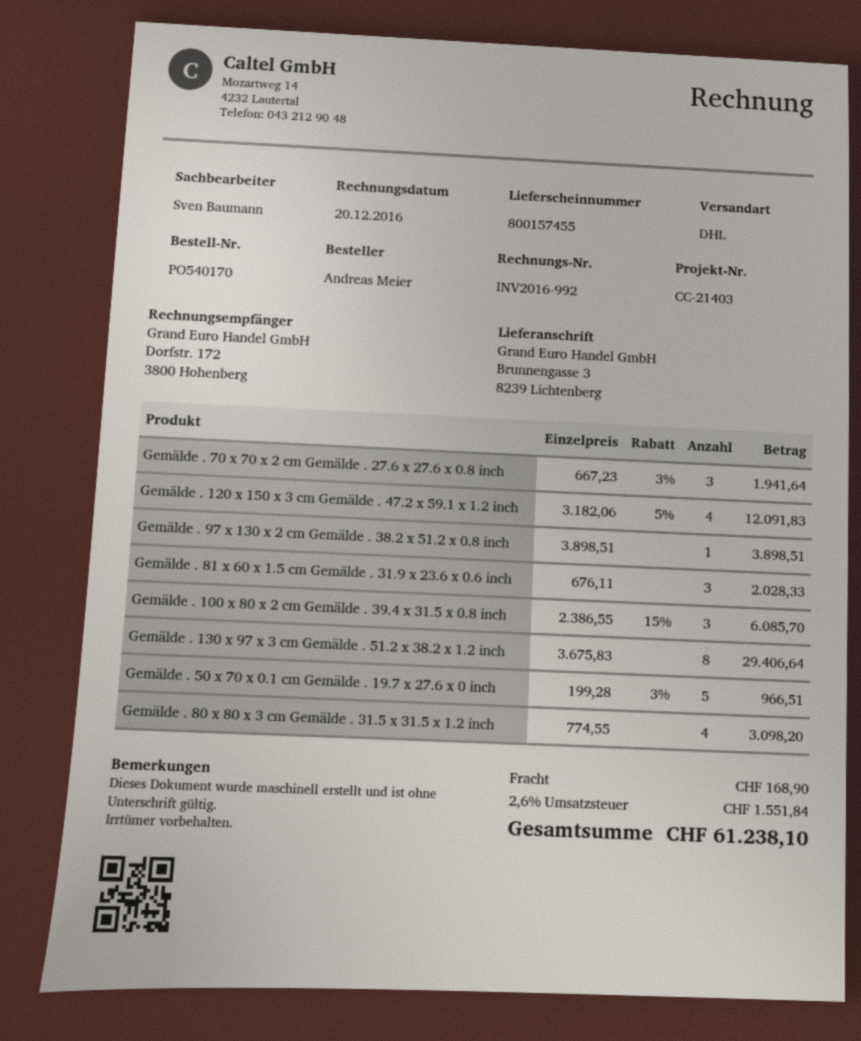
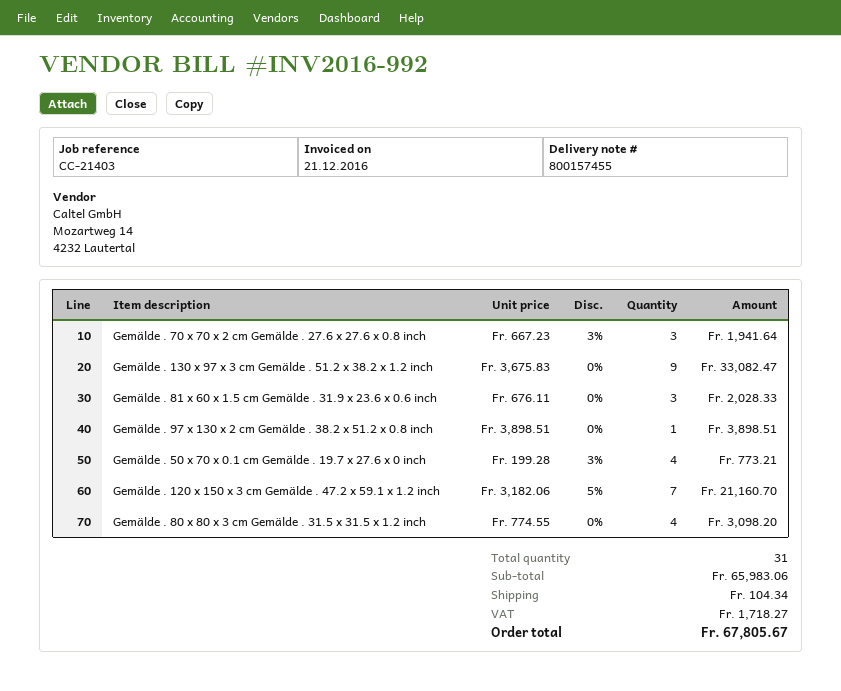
invoice date: 2016-12-20 -> 2016-12-21
Gemälde . 120 x 150 x 3 cm Gemälde . 47.2 x 59.1 x 1.2 inch: 4 x 3182.06 - 5% = 12091.83 -> 7 x 3182.06 - 5% = 21160.70
Gemälde . 100 x 80 x 2 cm Gemälde . 39.4 x 31.5 x 0.8 inch: 3 x 2386.55 - 15% = 6085.70 -> none
Gemälde . 130 x 97 x 3 cm Gemälde . 51.2 x 38.2 x 1.2 inch: 8 x 3675.83 = 29406.64 -> 9 x 3675.83 = 33082.47
Gemälde . 50 x 70 x 0.1 cm Gemälde . 19.7 x 27.6 x 0 inch: 5 x 199.28 - 3% = 966.51 -> 4 x 199.28 - 3% = 773.21
shipping: 168.90 -> 104.34
tax: 1551.84 -> 1718.27
total: 61238.10 -> 67805.67

